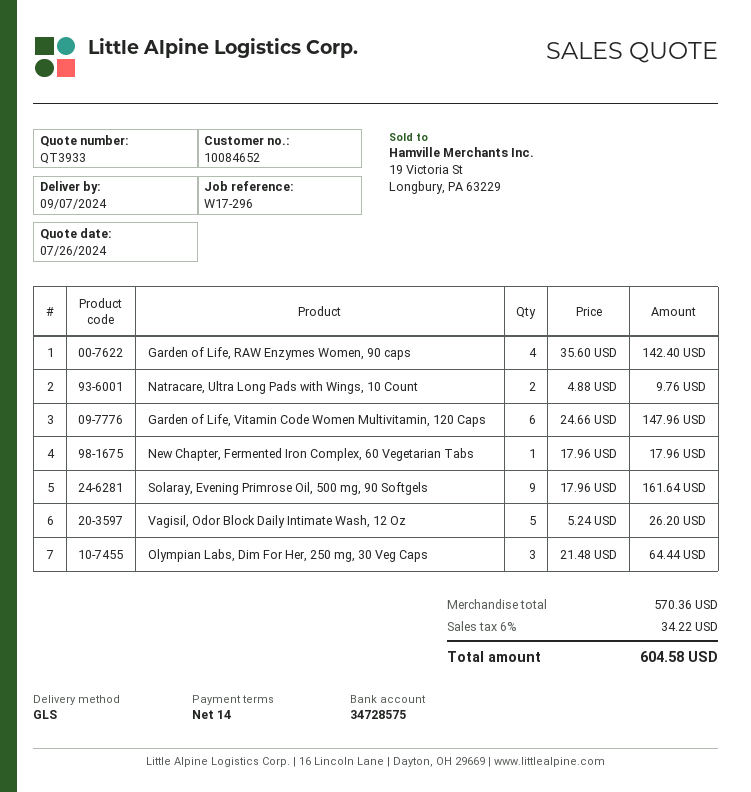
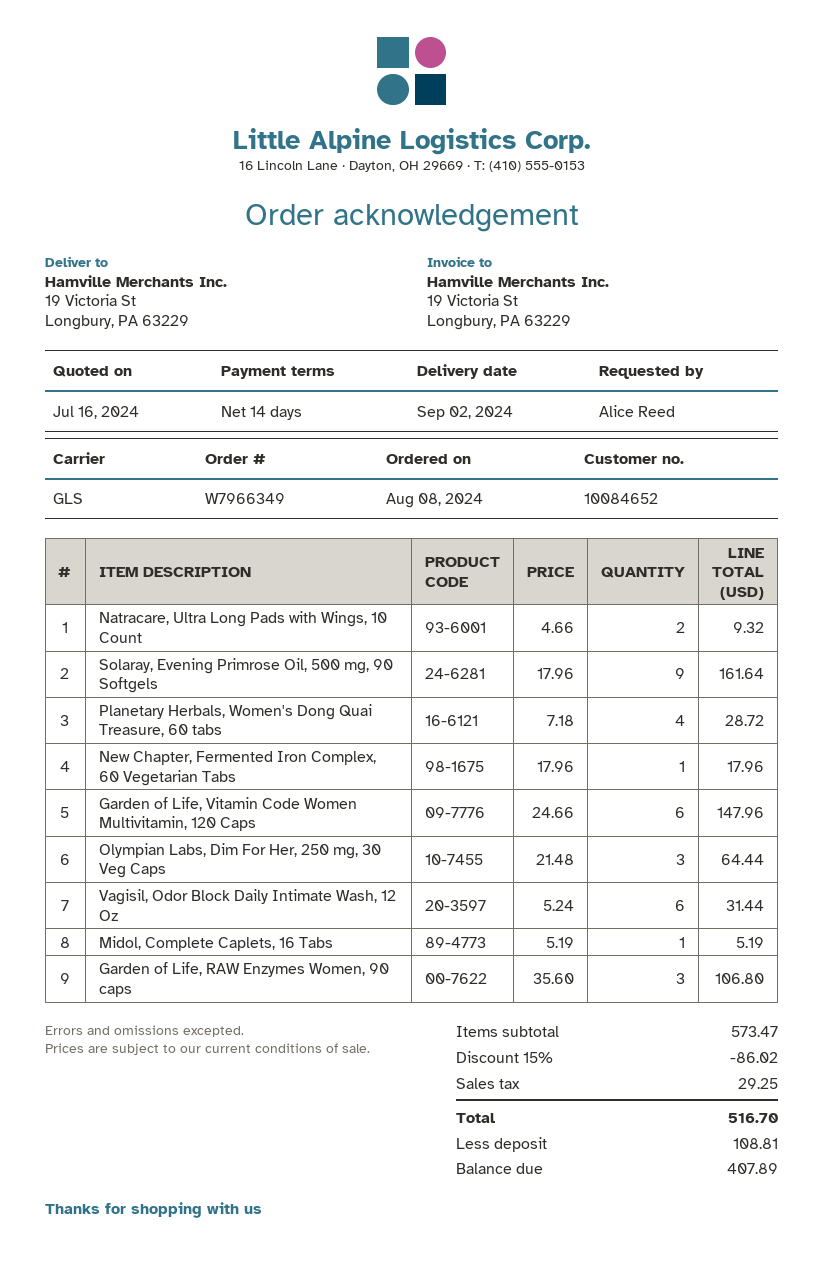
quote date: 2024-07-26 -> 2024-07-16
delivery date: 2024-09-07 -> 2024-09-02
Garden of Life, RAW Enzymes Women, 90 caps: 4 x 35.60 = 142.40 -> 3 x 35.60 = 106.80
Natracare, Ultra Long Pads with Wings, 10 Count: 2 x 4.88 = 9.76 -> 2 x 4.66 = 9.32
Vagisil, Odor Block Daily Intimate Wash, 12 Oz: 5 x 5.24 = 26.20 -> 6 x 5.24 = 31.44
Planetary Herbals, Women's Dong Quai Treasure, 60 tabs: none -> 4 x 7.18 = 28.72
Midol, Complete Caplets, 16 Tabs: none -> 1 x 5.19 = 5.19
subtotal: 570.36 -> 573.47
discount: none -> 15% = 86.02
tax: 34.22 -> 29.25
total: 604.58 -> 516.70

